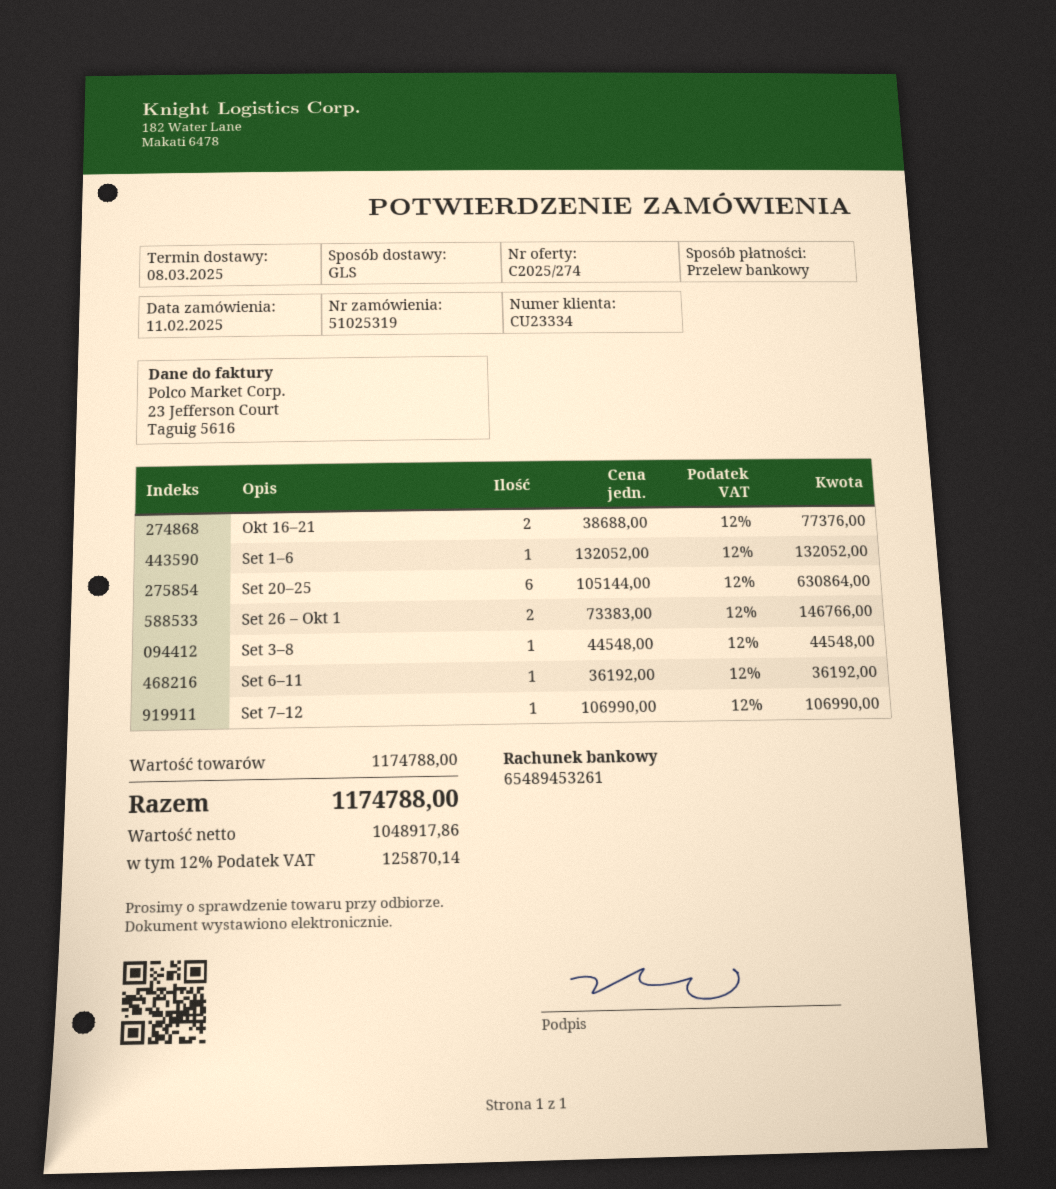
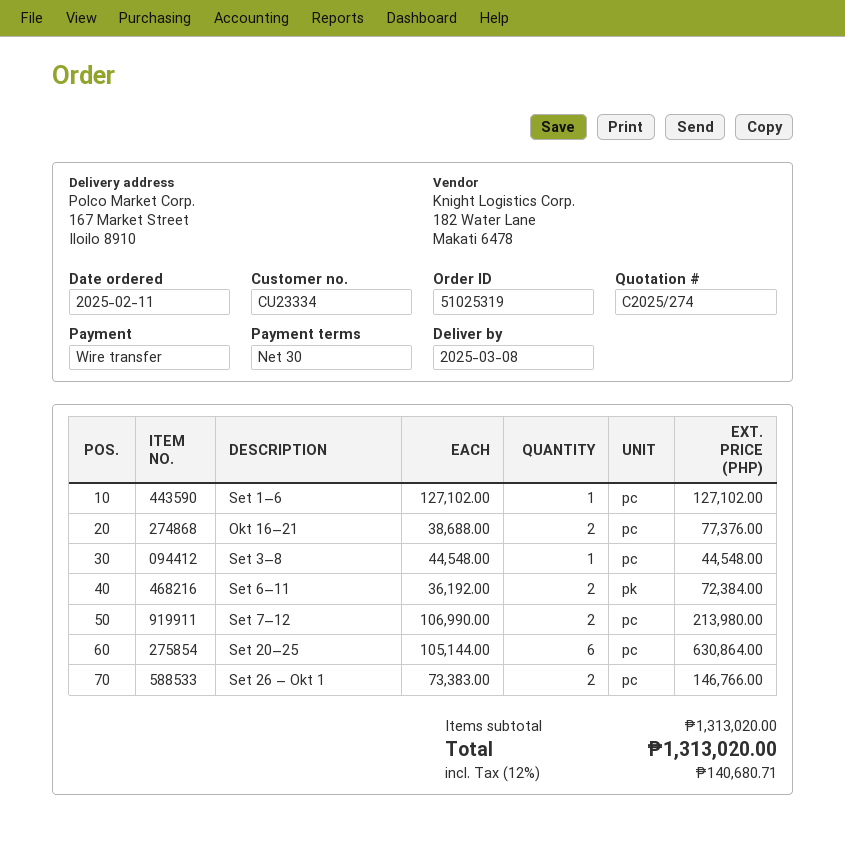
Set 1–6: 1 x 132052.00 = 132052.00 -> 1 x 127102.00 = 127102.00
Set 6–11: 1 x 36192.00 = 36192.00 -> 2 x 36192.00 = 72384.00
Set 7–12: 1 x 106990.00 = 106990.00 -> 2 x 106990.00 = 213980.00
subtotal: 1174788.00 -> 1313020.00
tax: 12% = 125870.14 -> 12% = 140680.71
total: 1174788.00 -> 1313020.00

